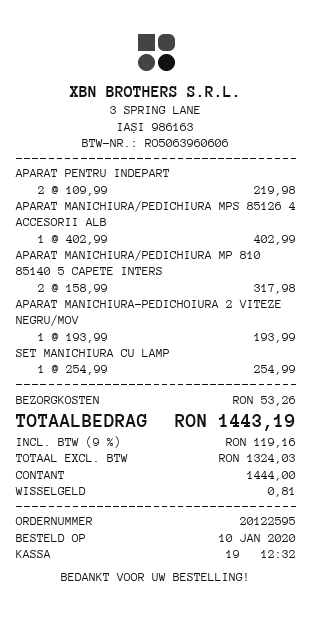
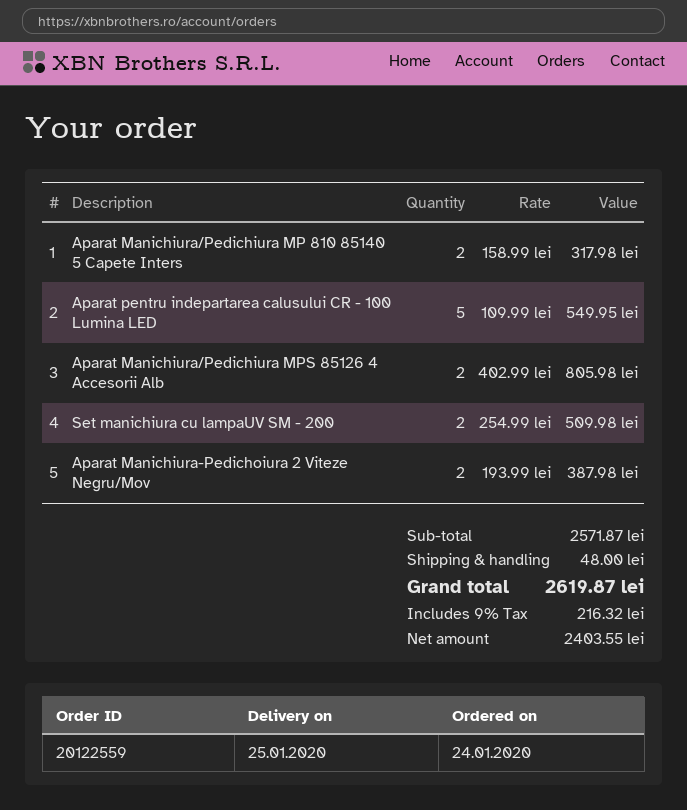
order number: 20122595 -> 20122559
order date: 2020-01-10 -> 2020-01-24
APARAT PENTRU INDEPART: 2 x 109.99 = 219.98 -> 5 x 109.99 = 549.95
APARAT MANICHIURA/PEDICHIURA MPS 85126 4 ACCESORII ALB: 1 x 402.99 = 402.99 -> 2 x 402.99 = 805.98
APARAT MANICHIURA-PEDICHOIURA 2 VITEZE NEGRU/MOV: 1 x 193.99 = 193.99 -> 2 x 193.99 = 387.98
SET MANICHIURA CU LAMP: 1 x 254.99 = 254.99 -> 2 x 254.99 = 509.98
shipping: 53.26 -> 48.00
net: 1324.03 -> 2403.55
tax: 9% = 119.16 -> 9% = 216.32
total: 1443.19 -> 2619.87

